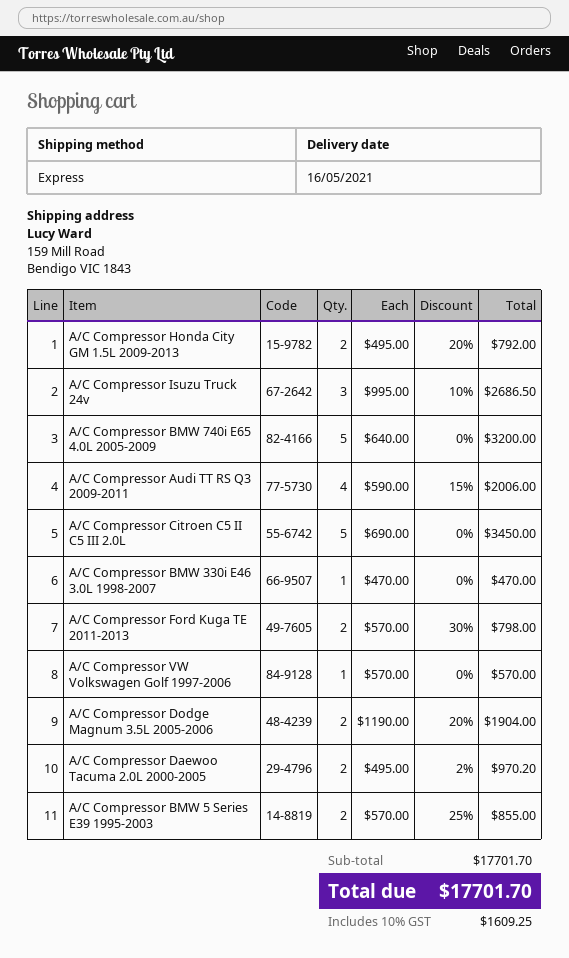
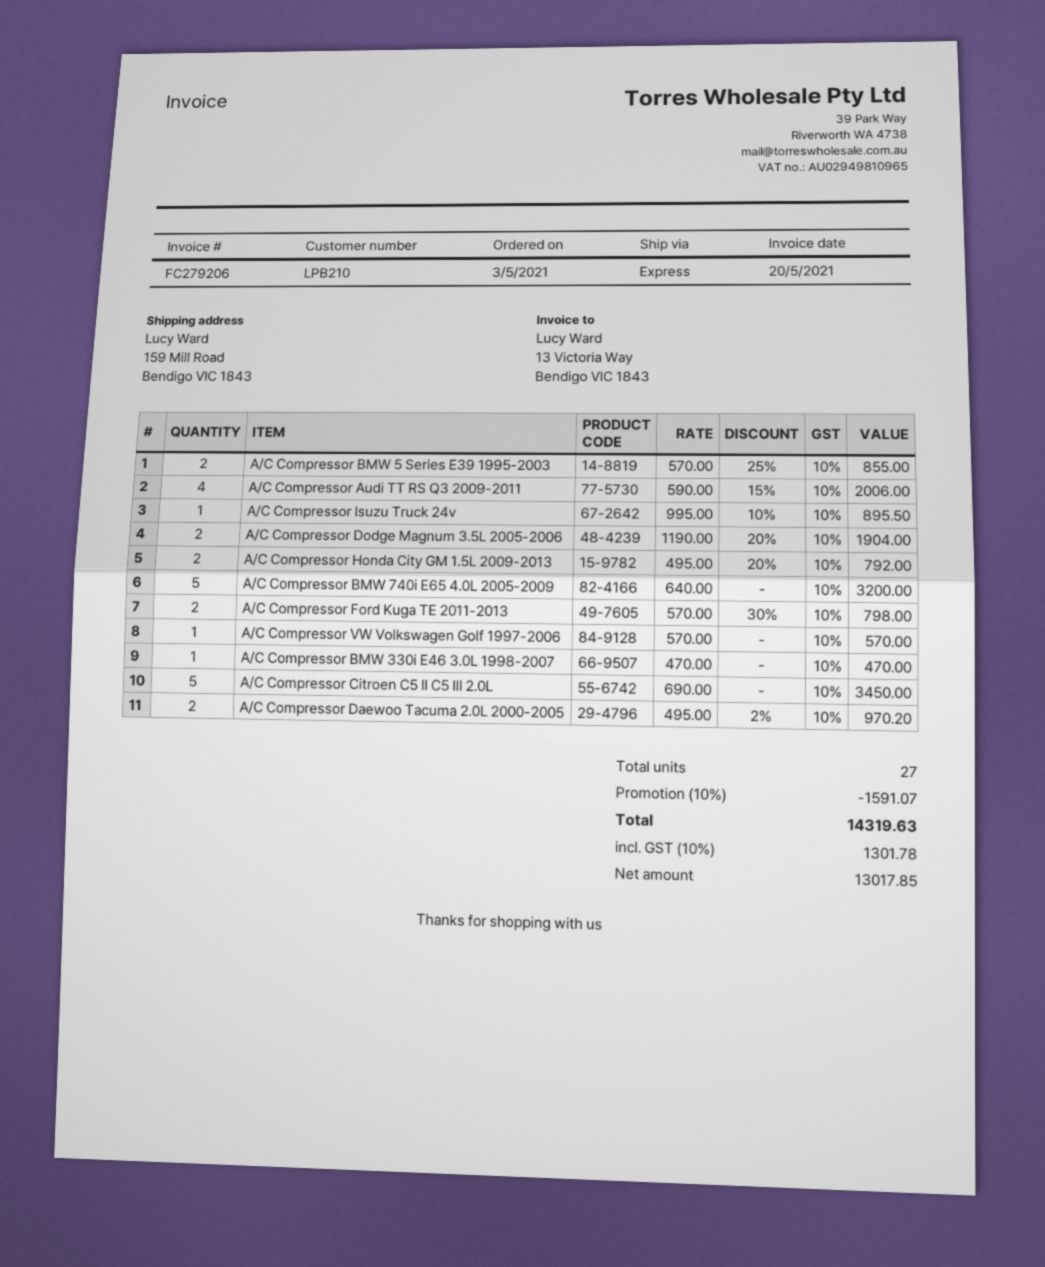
A/C Compressor Isuzu Truck 24v: 3 x 995.00 - 10% = 2686.50 -> 1 x 995.00 - 10% = 895.50
discount: none -> 10% = 1591.07
tax: 10% = 1609.25 -> 10% = 1301.78
total: 17701.70 -> 14319.63

